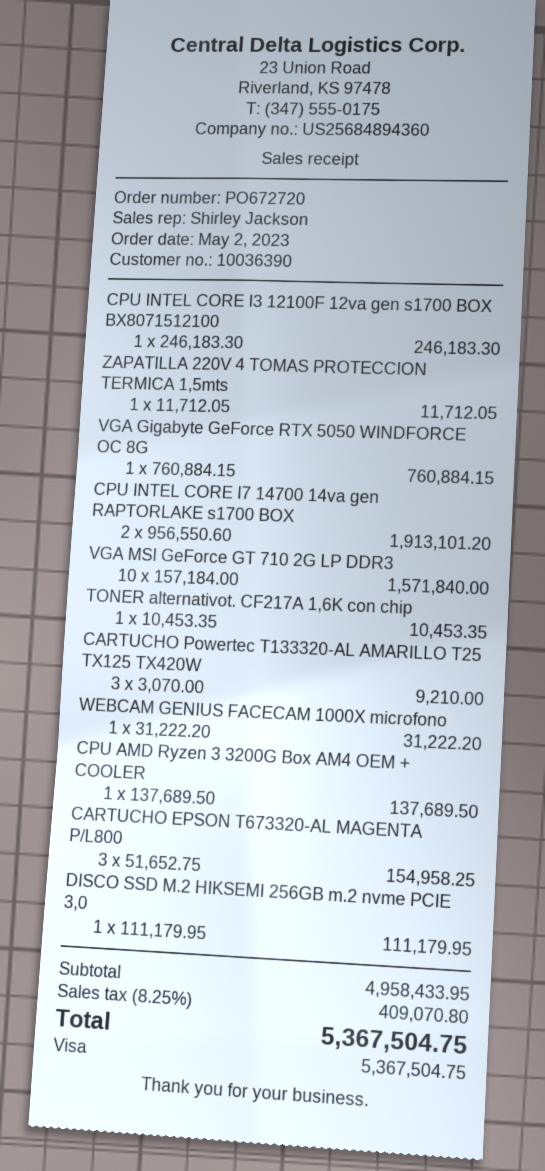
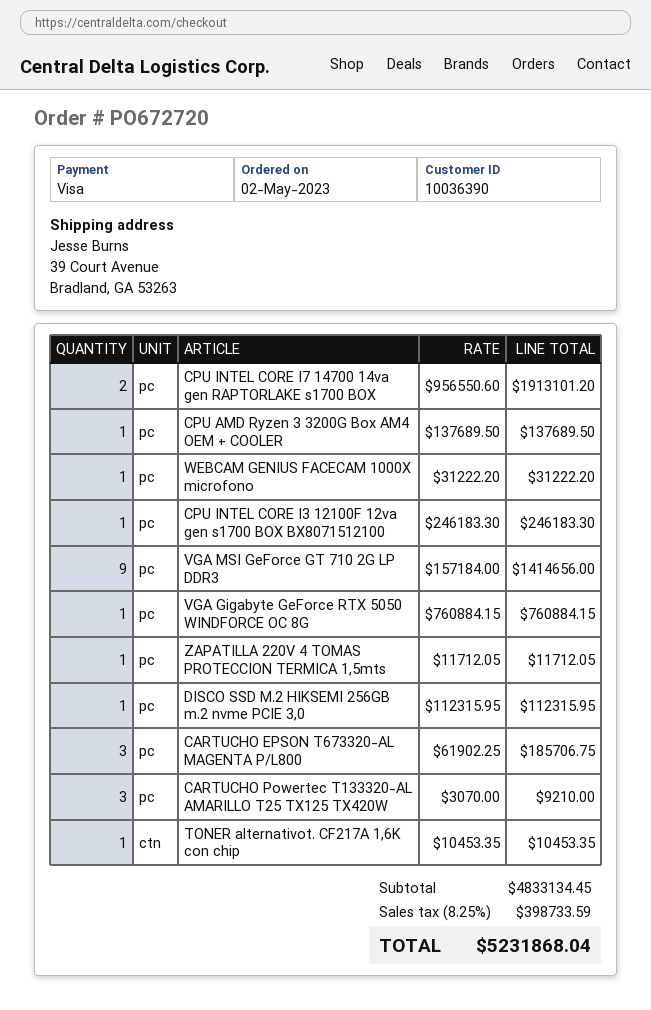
VGA MSI GeForce GT 710 2G LP DDR3: 10 x 157184.00 = 1571840.00 -> 9 x 157184.00 = 1414656.00
CARTUCHO EPSON T673320-AL MAGENTA P/L800: 3 x 51652.75 = 154958.25 -> 3 x 61902.25 = 185706.75
DISCO SSD M.2 HIKSEMI 256GB m.2 nvme PCIE 3,0: 1 x 111179.95 = 111179.95 -> 1 x 112315.95 = 112315.95
subtotal: 4958433.95 -> 4833134.45
tax: 8.25% = 409070.80 -> 8.25% = 398733.59
total: 5367504.75 -> 5231868.04

